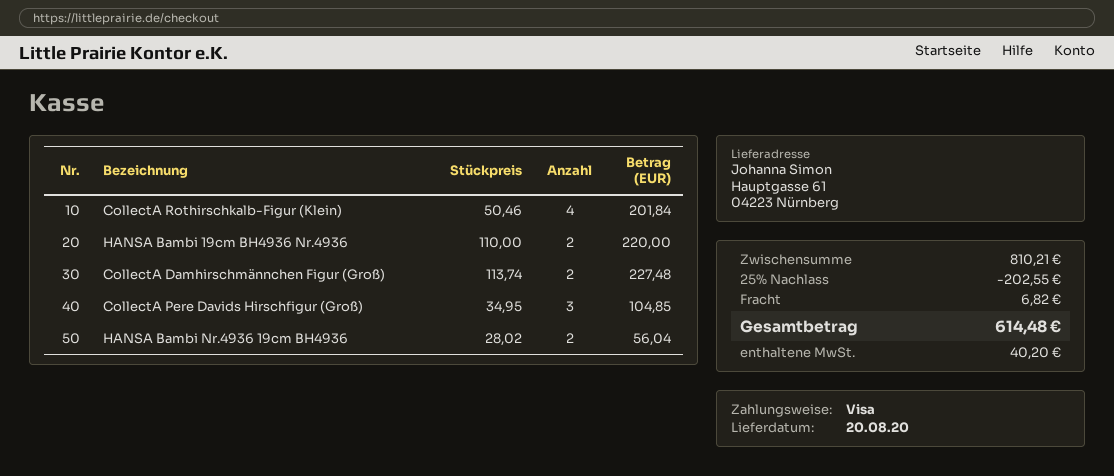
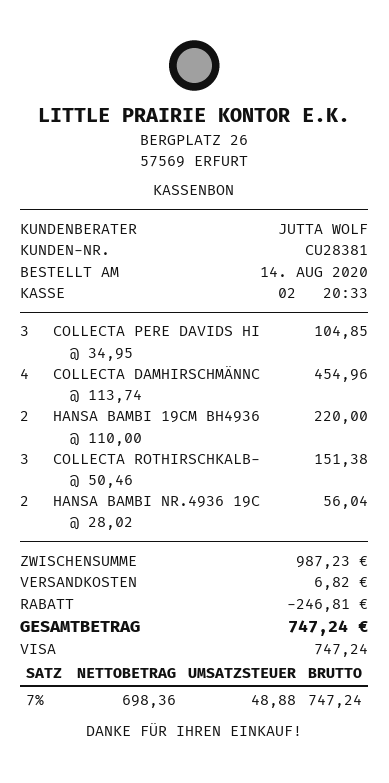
CollectA Rothirschkalb-Figur (Klein): 4 x 50.46 = 201.84 -> 3 x 50.46 = 151.38
CollectA Damhirschmännchen Figur (Groß): 2 x 113.74 = 227.48 -> 4 x 113.74 = 454.96
subtotal: 810.21 -> 987.23
discount: 202.55 -> 246.81
tax: 40.20 -> 48.88
total: 614.48 -> 747.24

